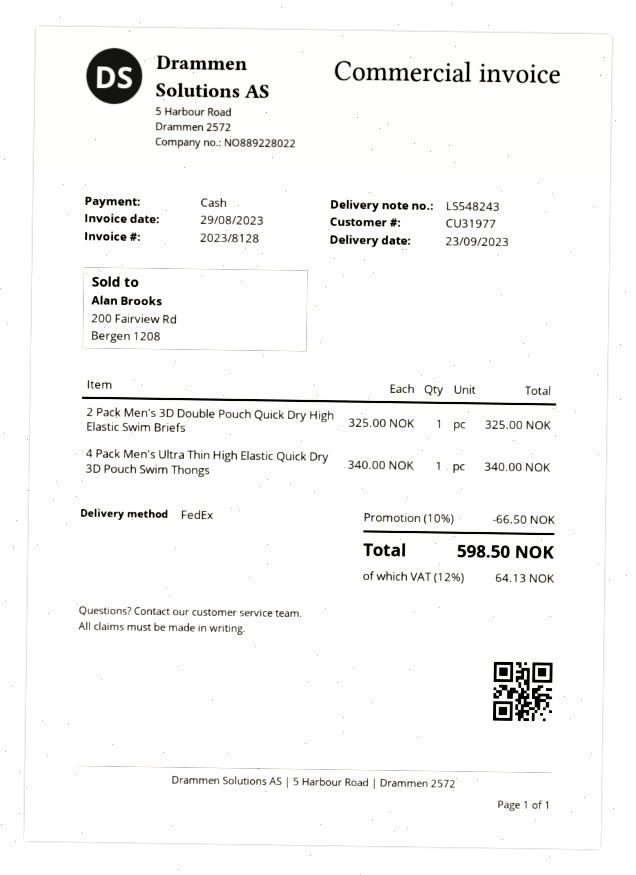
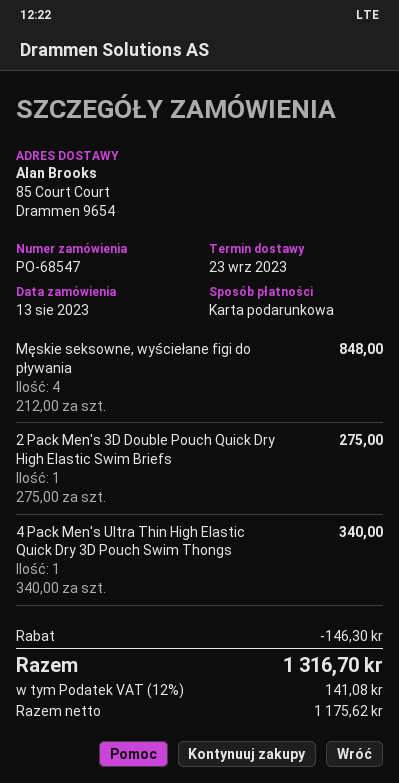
payment method: cash -> gift card
2 Pack Men's 3D Double Pouch Quick Dry High Elastic Swim Briefs: 1 x 325.00 = 325.00 -> 1 x 275.00 = 275.00
Męskie seksowne, wyściełane figi do pływania: none -> 4 x 212.00 = 848.00
discount: 66.50 -> 146.30
tax: 12% = 64.13 -> 12% = 141.08
total: 598.50 -> 1316.70

